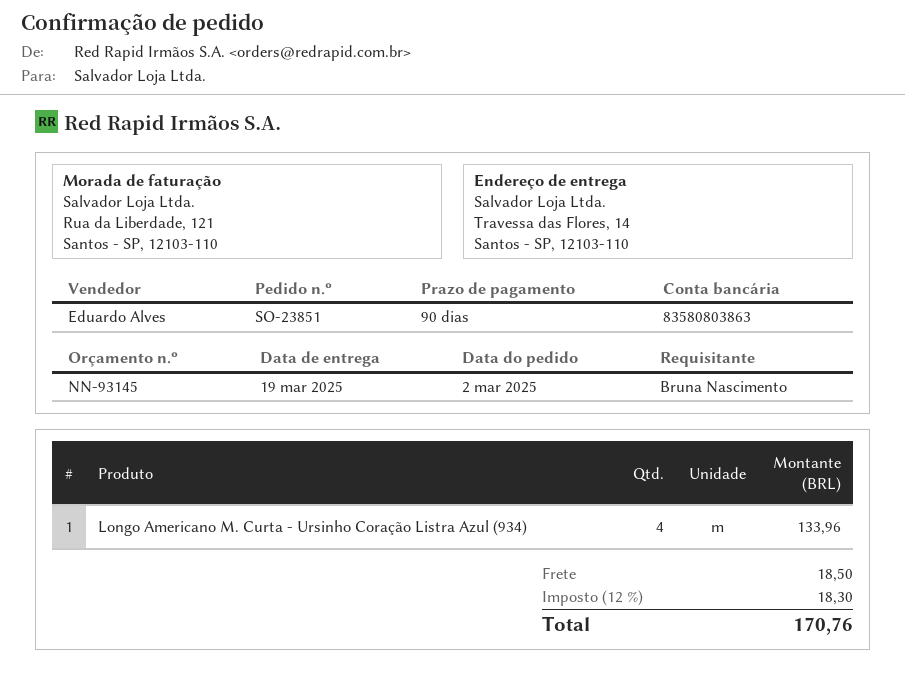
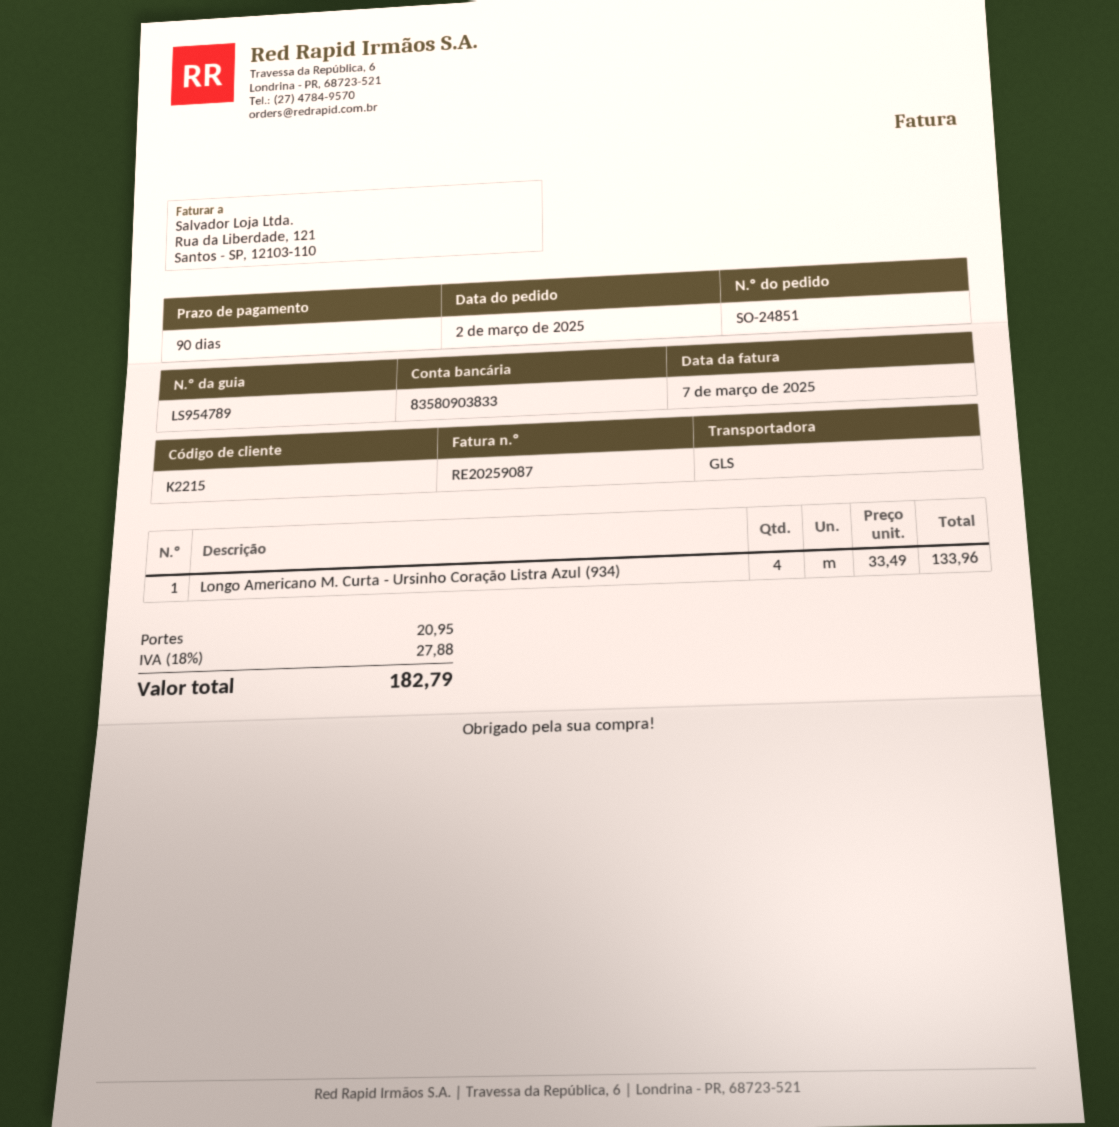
order number: SO-23851 -> SO-24851
bank account: 83580803863 -> 83580903833
shipping: 18.50 -> 20.95
tax: 12% = 18.30 -> 18% = 27.88
total: 170.76 -> 182.79

